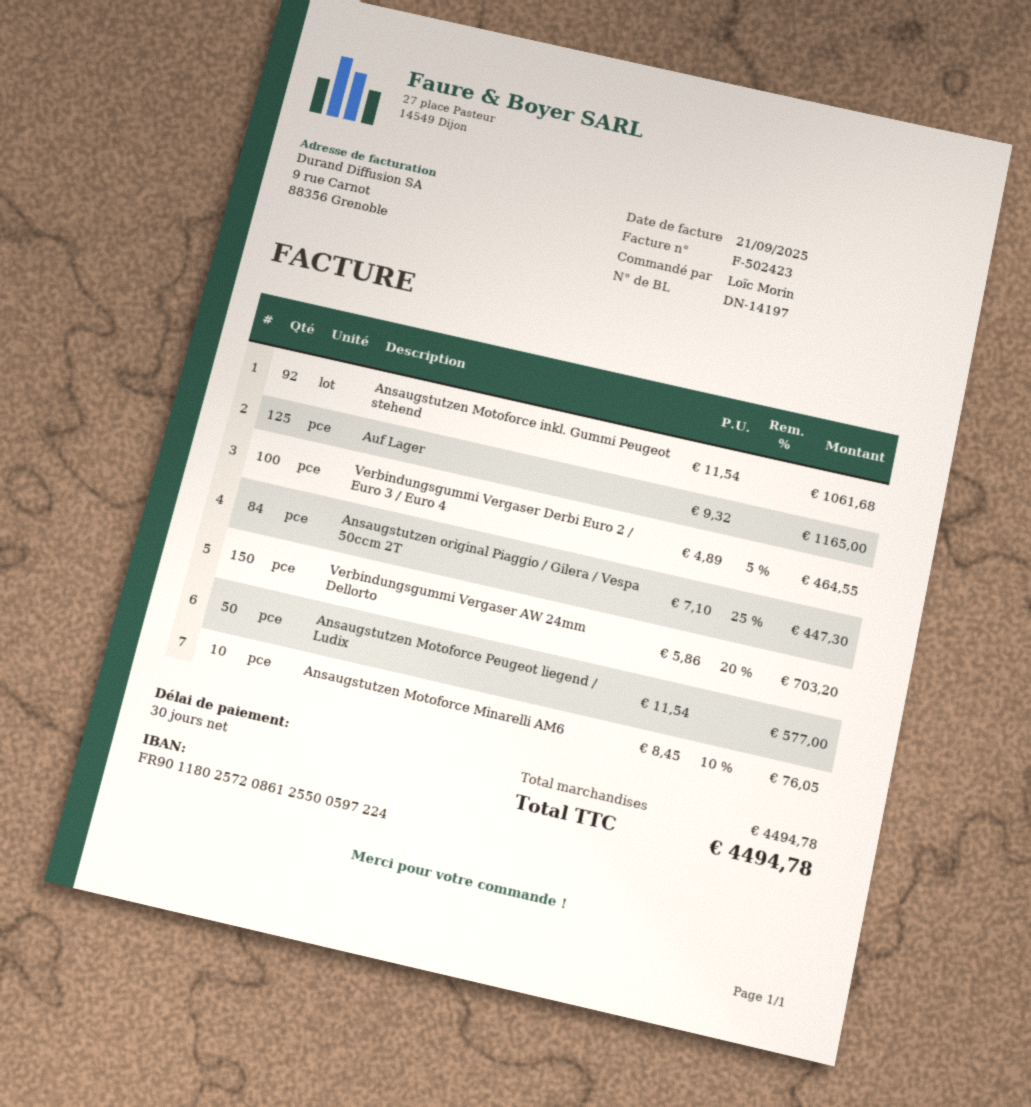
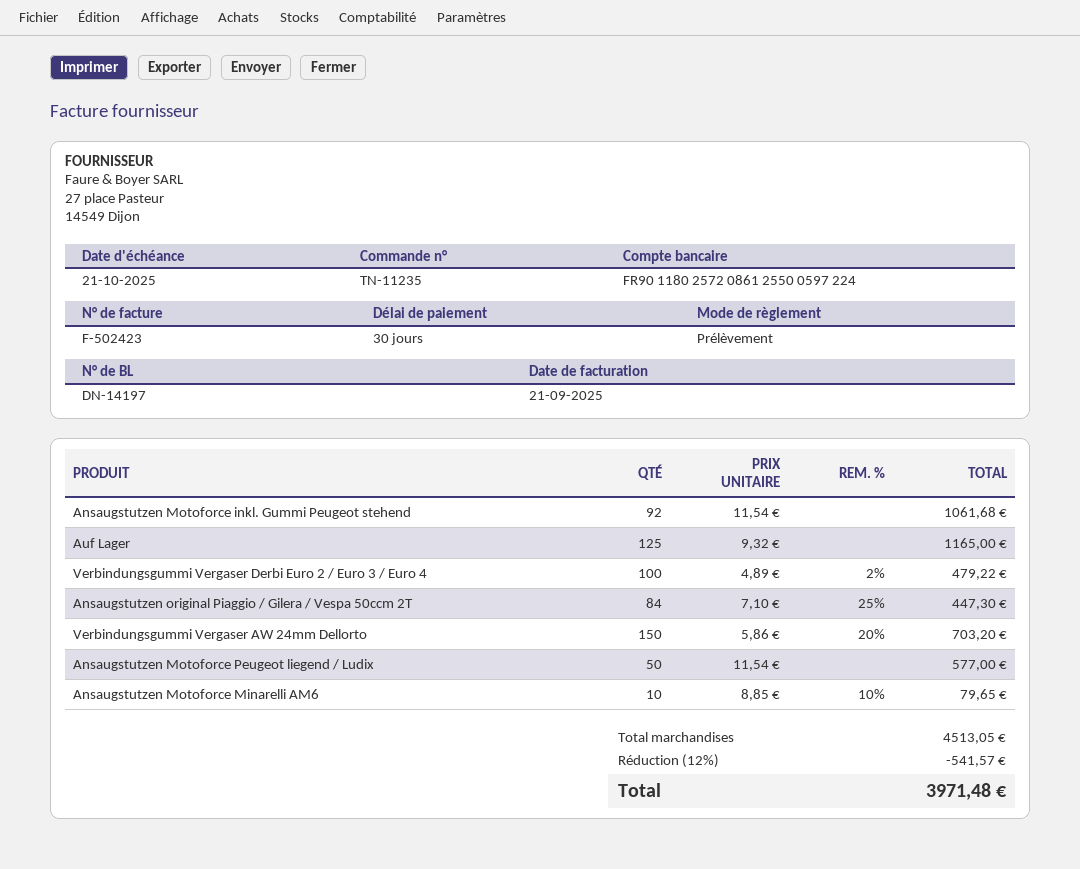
Verbindungsgummi Vergaser Derbi Euro 2 / Euro 3 / Euro 4: 100 x 4.89 - 5% = 464.55 -> 100 x 4.89 - 2% = 479.22
Ansaugstutzen Motoforce Minarelli AM6: 10 x 8.45 - 10% = 76.05 -> 10 x 8.85 - 10% = 79.65
subtotal: 4494.78 -> 4513.05
discount: none -> 12% = 541.57
total: 4494.78 -> 3971.48

